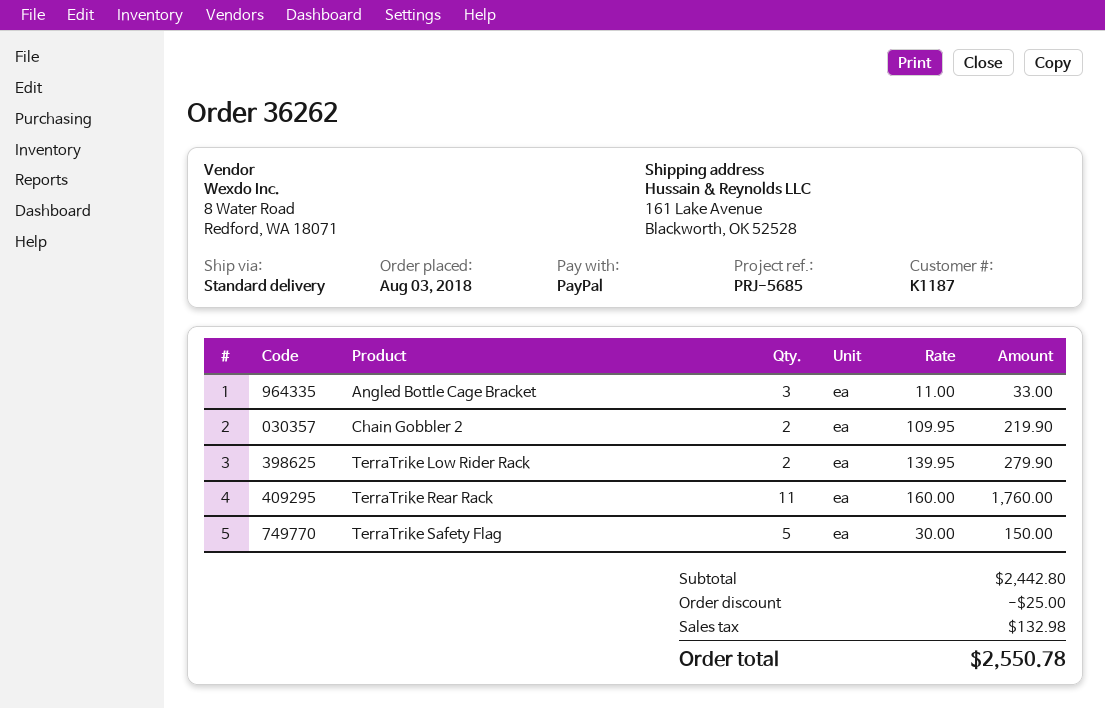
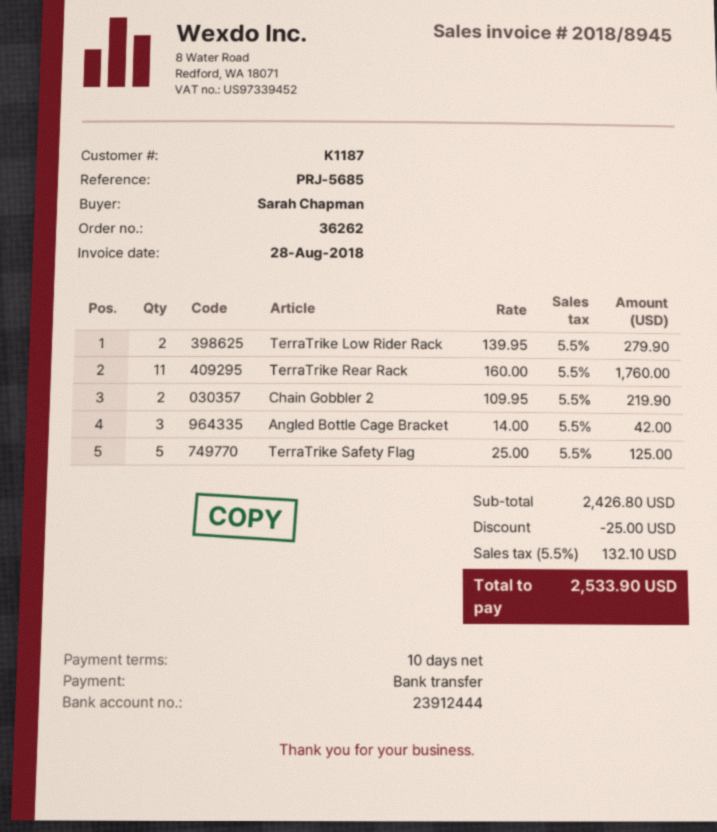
payment method: PayPal -> bank transfer
Angled Bottle Cage Bracket: 3 x 11.00 = 33.00 -> 3 x 14.00 = 42.00
TerraTrike Safety Flag: 5 x 30.00 = 150.00 -> 5 x 25.00 = 125.00
subtotal: 2442.80 -> 2426.80
tax: 132.98 -> 132.10
total: 2550.78 -> 2533.90

